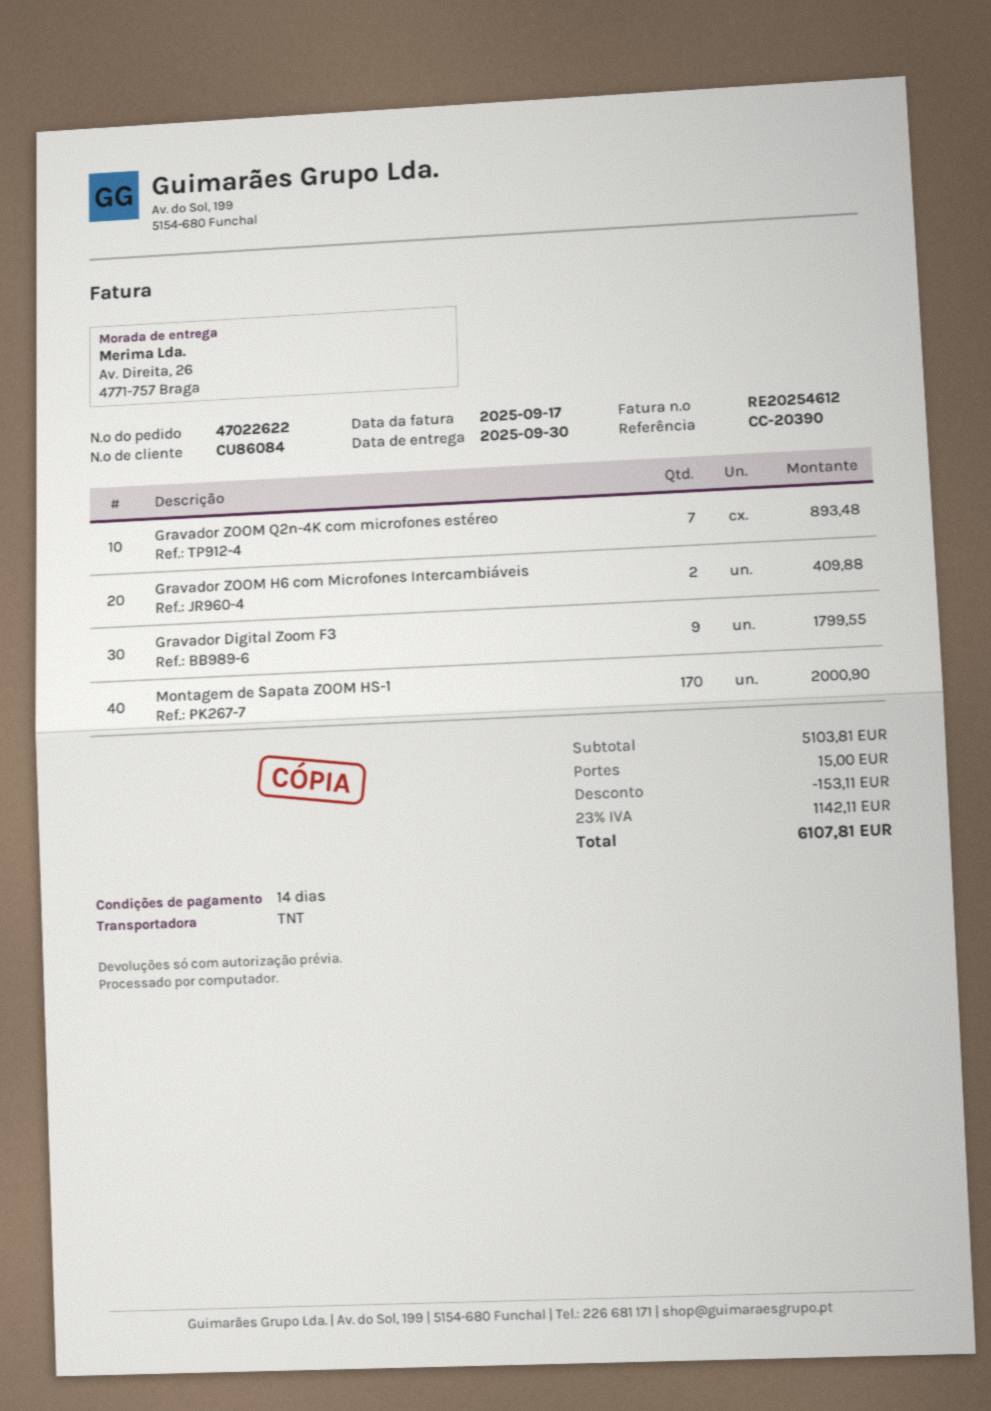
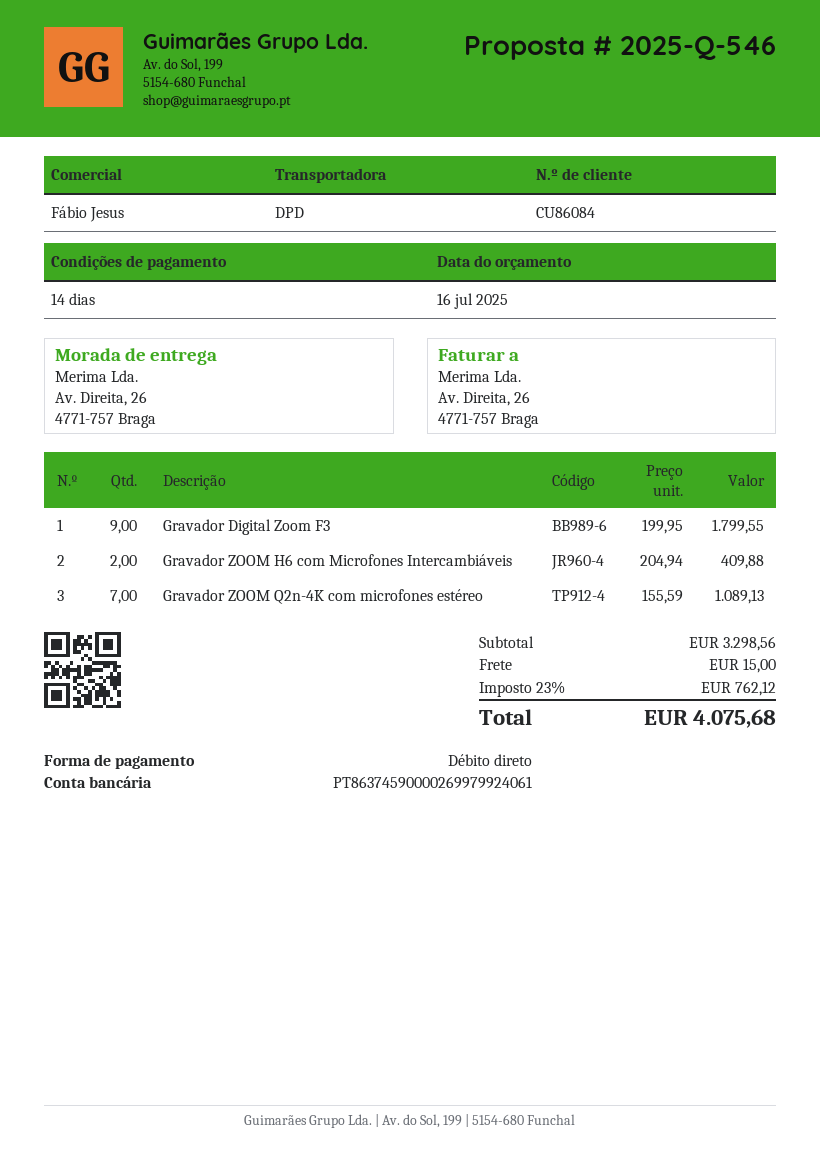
shipping method: TNT -> DPD
Gravador ZOOM Q2n-4K com microfones estéreo: 7 for 893.48 -> 7 for 1089.13
Montagem de Sapata ZOOM HS-1: 170 for 2000.90 -> none
subtotal: 5103.81 -> 3298.56
discount: 153.11 -> none
tax: 23% = 1142.11 -> 23% = 762.12
total: 6107.81 -> 4075.68

